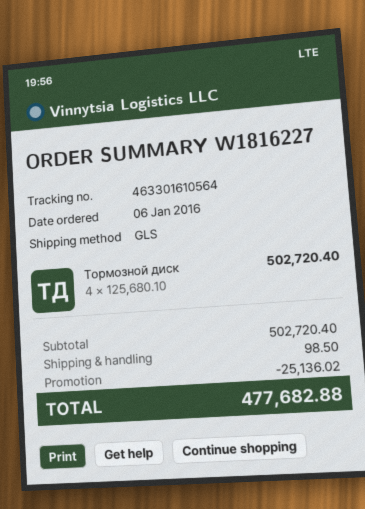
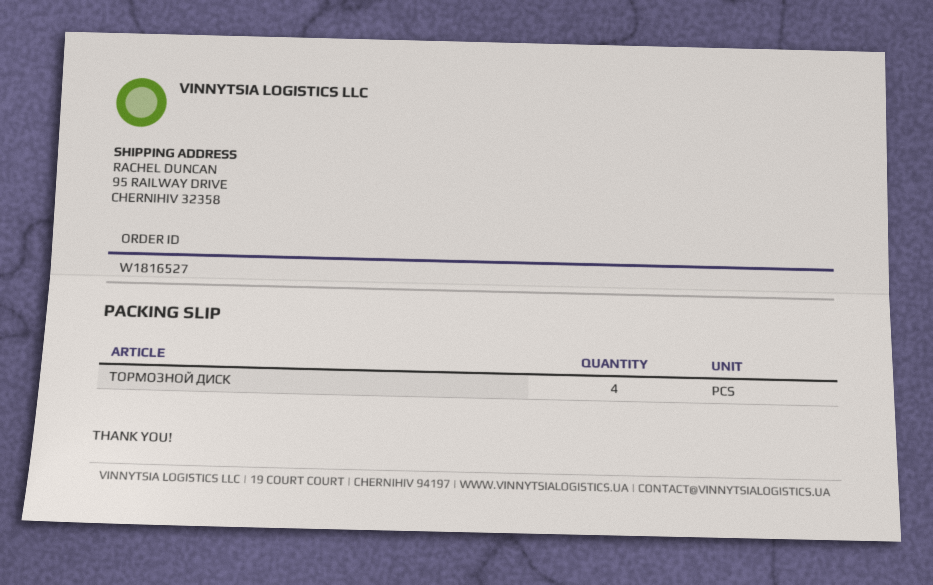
order number: W1816227 -> W1816527

